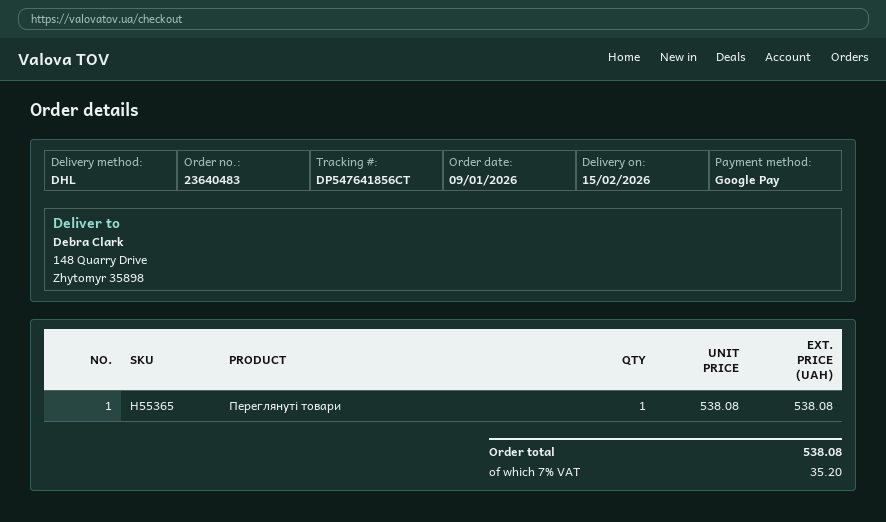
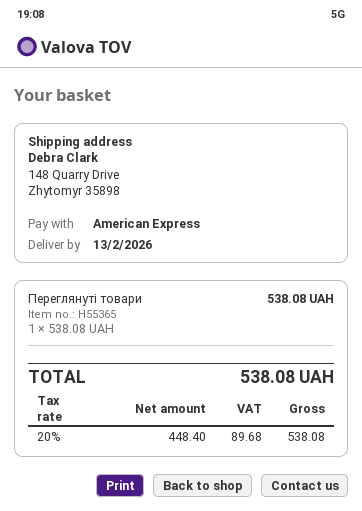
delivery date: 2026-02-15 -> 2026-02-13
payment method: Google Pay -> American Express
tax: 7% = 35.20 -> 20% = 89.68

